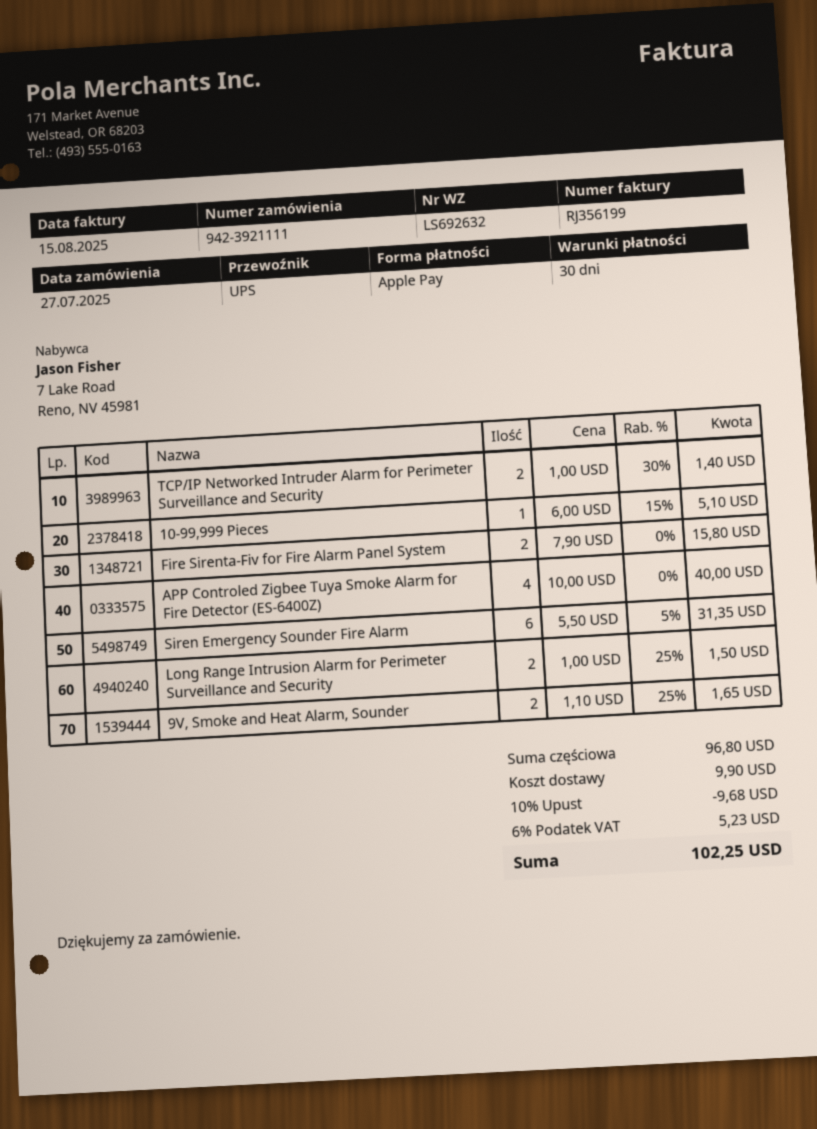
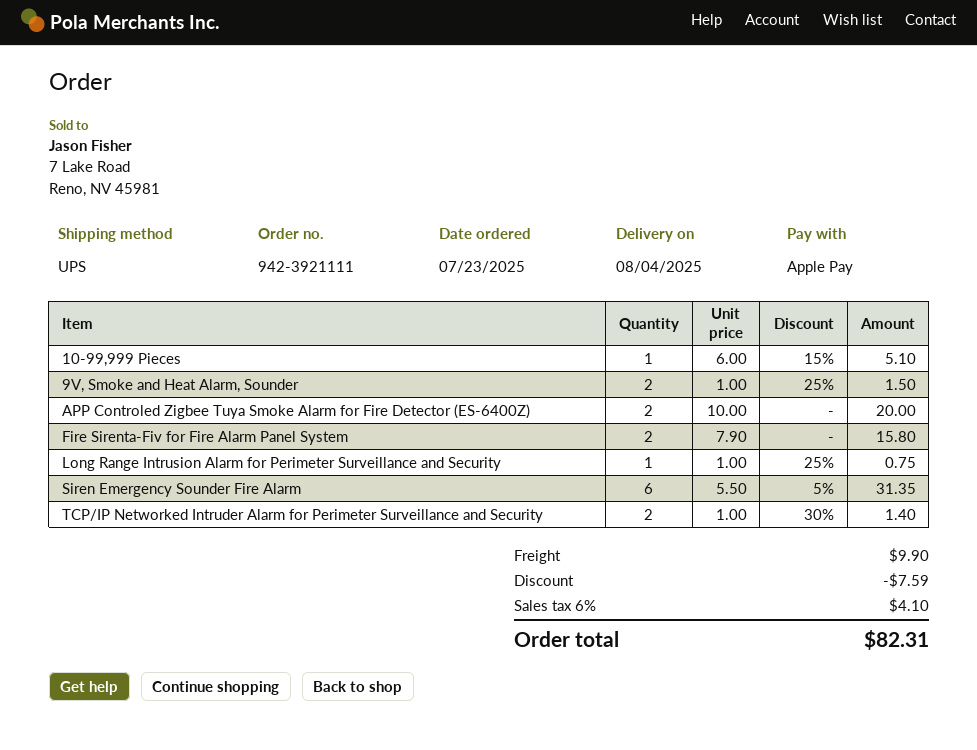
order date: 2025-07-27 -> 2025-07-23
APP Controled Zigbee Tuya Smoke Alarm for Fire Detector (ES-6400Z): 4 x 10.00 = 40.00 -> 2 x 10.00 = 20.00
Long Range Intrusion Alarm for Perimeter Surveillance and Security: 2 x 1.00 - 25% = 1.50 -> 1 x 1.00 - 25% = 0.75
9V, Smoke and Heat Alarm, Sounder: 2 x 1.10 - 25% = 1.65 -> 2 x 1.00 - 25% = 1.50
discount: 9.68 -> 7.59
tax: 6% = 5.23 -> 6% = 4.10
total: 102.25 -> 82.31

